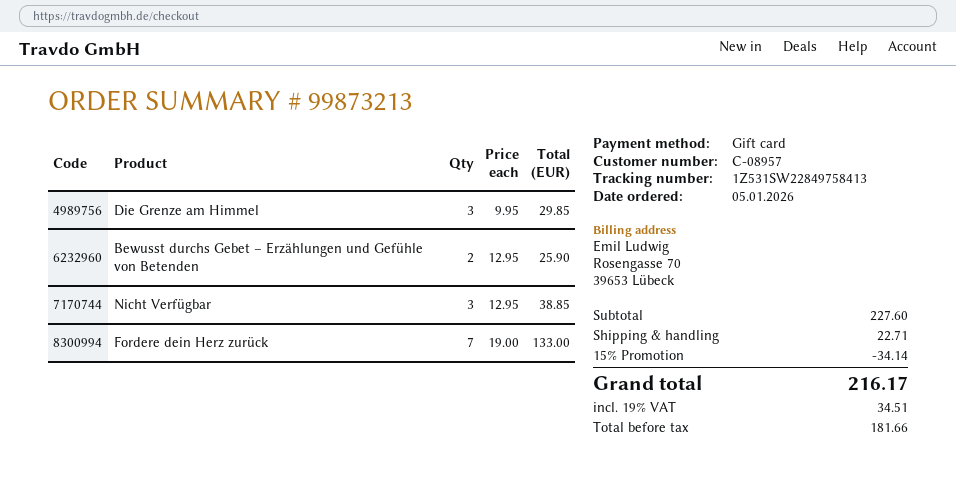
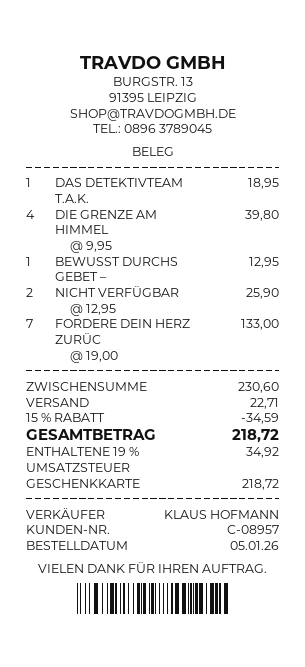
Die Grenze am Himmel: 3 x 9.95 = 29.85 -> 4 x 9.95 = 39.80
Bewusst durchs Gebet – Erzählungen und Gefühle von Betenden: 2 x 12.95 = 25.90 -> 1 x 12.95 = 12.95
Nicht Verfügbar: 3 x 12.95 = 38.85 -> 2 x 12.95 = 25.90
DAS DETEKTIVTEAM T.A.K.: none -> 1 x 18.95 = 18.95
subtotal: 227.60 -> 230.60
discount: 15% = 34.14 -> 15% = 34.59
tax: 19% = 34.51 -> 19% = 34.92
total: 216.17 -> 218.72

